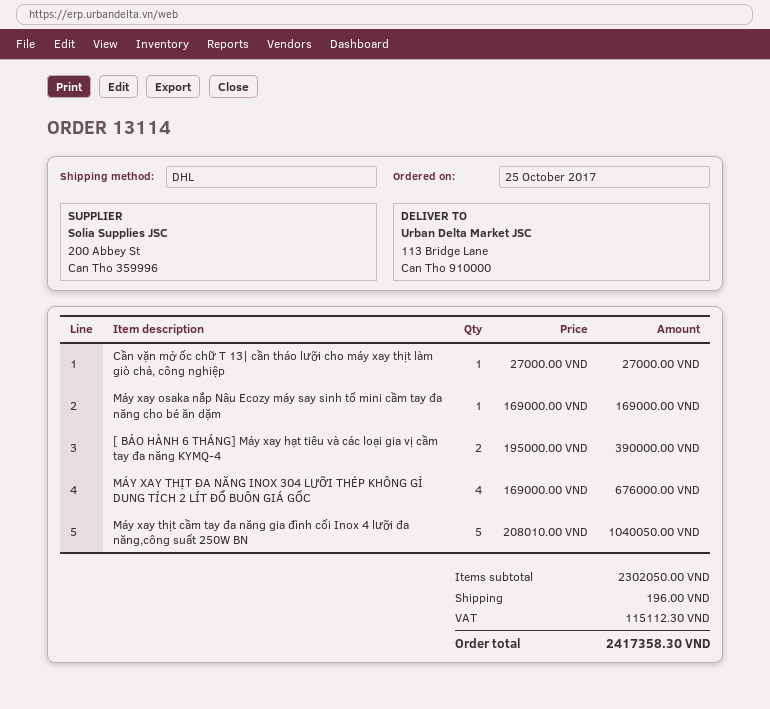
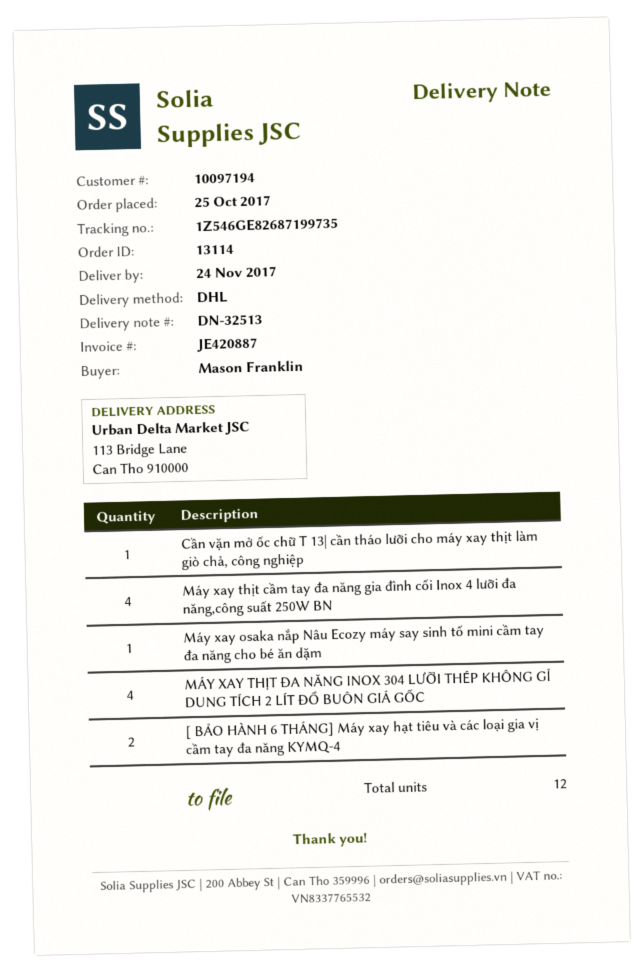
Máy xay thịt cầm tay đa năng gia đình cối Inox 4 lưỡi đa năng,công suất 250W BN: 5 -> 4

